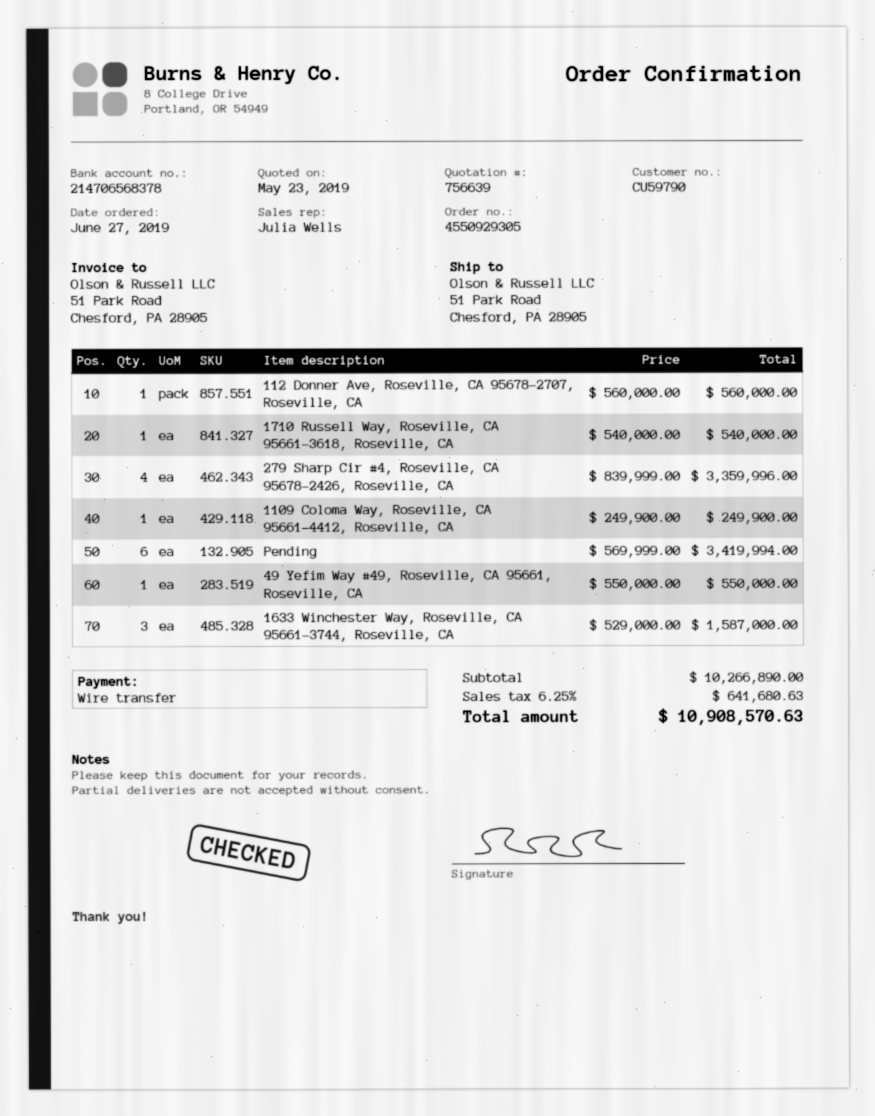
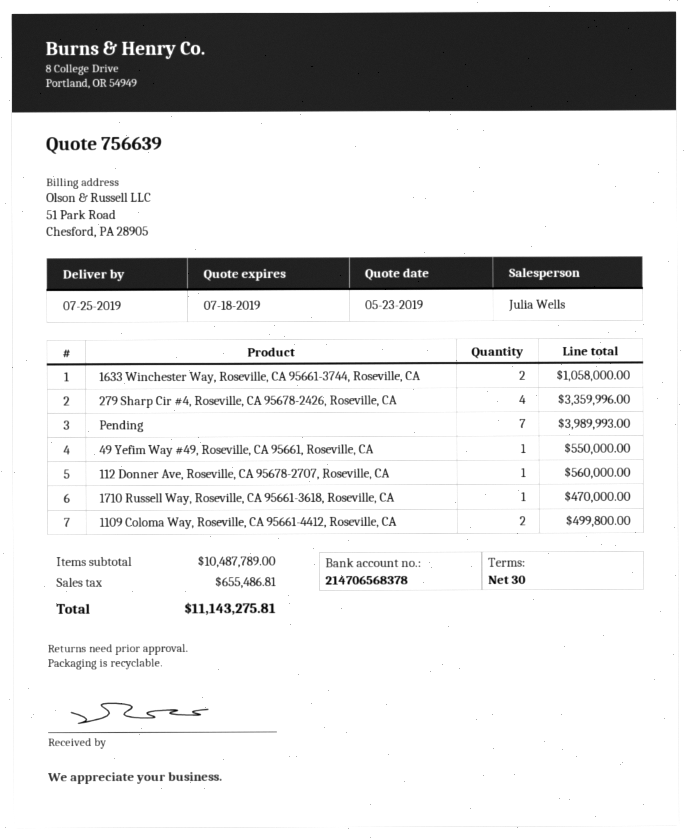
1710 Russell Way, Roseville, CA 95661-3618, Roseville, CA: 1 for 540000.00 -> 1 for 470000.00
1109 Coloma Way, Roseville, CA 95661-4412, Roseville, CA: 1 for 249900.00 -> 2 for 499800.00
Pending: 6 for 3419994.00 -> 7 for 3989993.00
1633 Winchester Way, Roseville, CA 95661-3744, Roseville, CA: 3 for 1587000.00 -> 2 for 1058000.00
subtotal: 10266890.00 -> 10487789.00
tax: 641680.63 -> 655486.81
total: 10908570.63 -> 11143275.81

